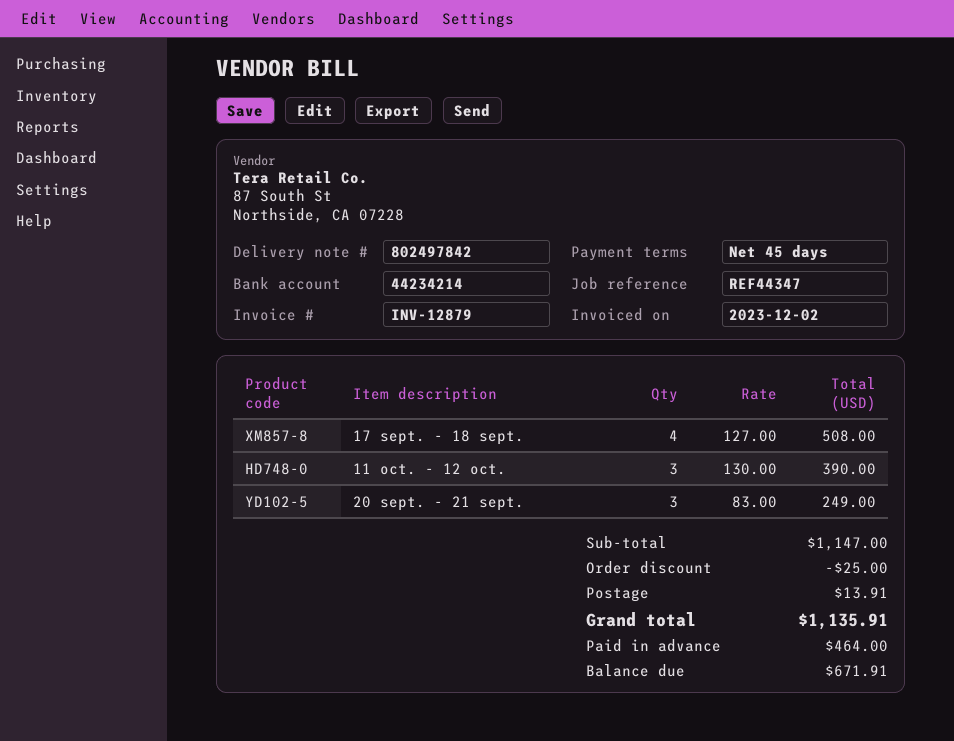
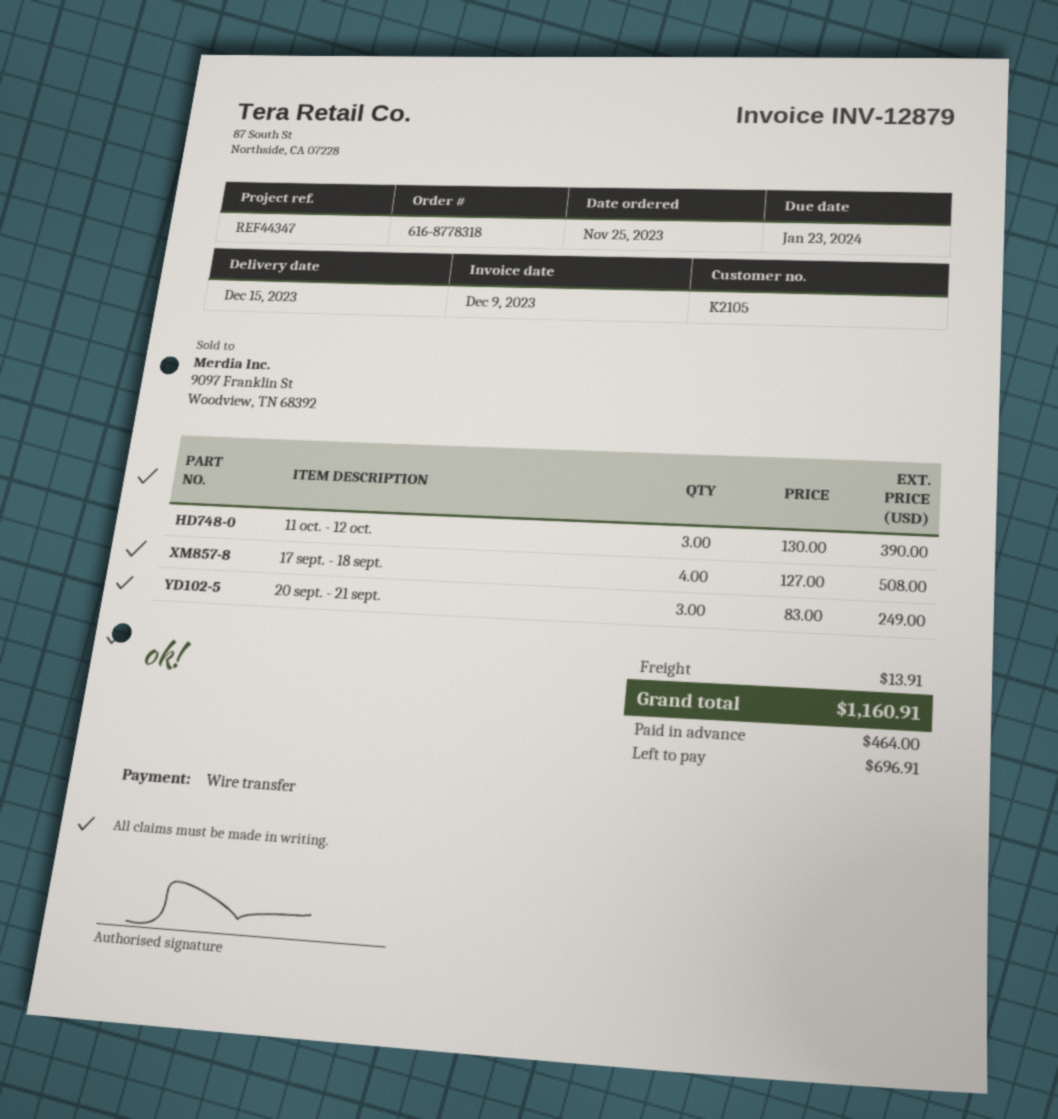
invoice date: 2023-12-02 -> 2023-12-09
discount: 25.00 -> none
total: 1135.91 -> 1160.91
balance: 671.91 -> 696.91

